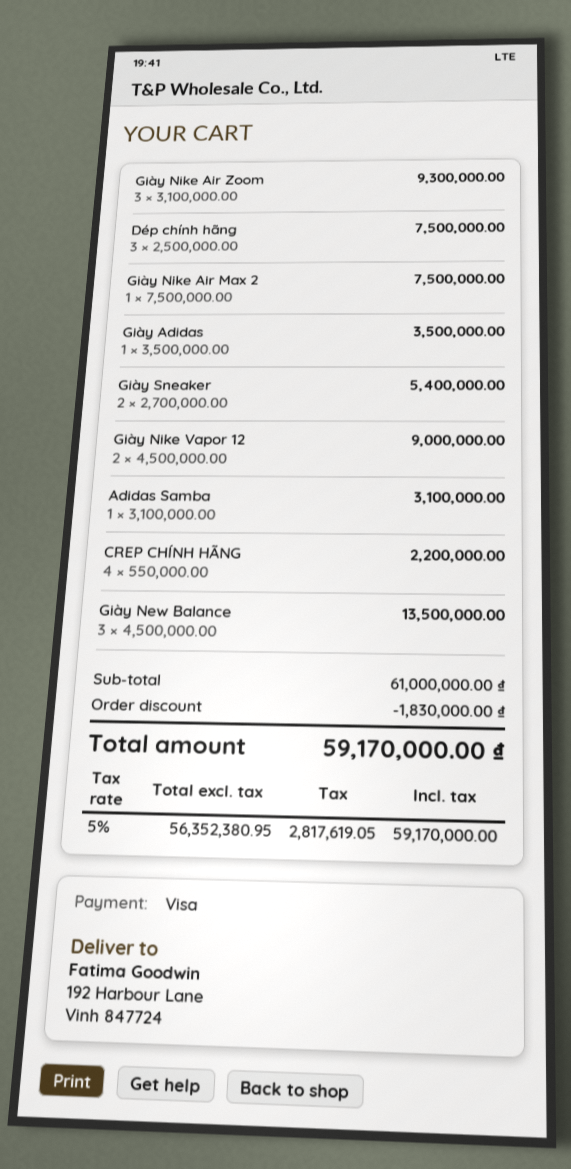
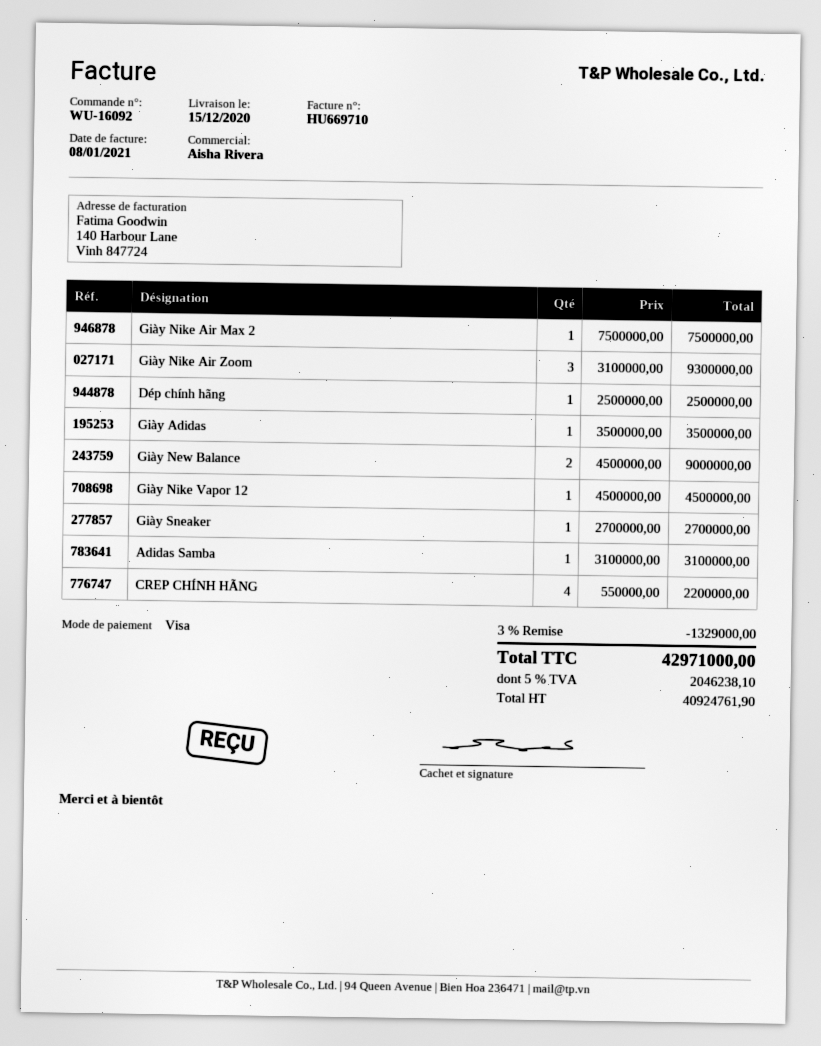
Dép chính hãng: 3 x 2500000.00 = 7500000.00 -> 1 x 2500000.00 = 2500000.00
Giày Sneaker: 2 x 2700000.00 = 5400000.00 -> 1 x 2700000.00 = 2700000.00
Giày Nike Vapor 12: 2 x 4500000.00 = 9000000.00 -> 1 x 4500000.00 = 4500000.00
Giày New Balance: 3 x 4500000.00 = 13500000.00 -> 2 x 4500000.00 = 9000000.00
discount: 1830000.00 -> 1329000.00
net: 56352380.95 -> 40924761.90
tax: 5% = 2817619.05 -> 5% = 2046238.10
total: 59170000.00 -> 42971000.00

